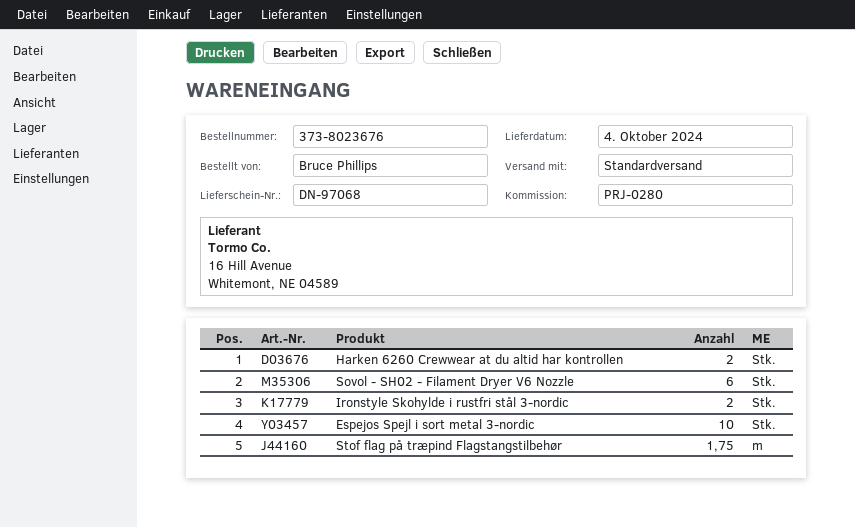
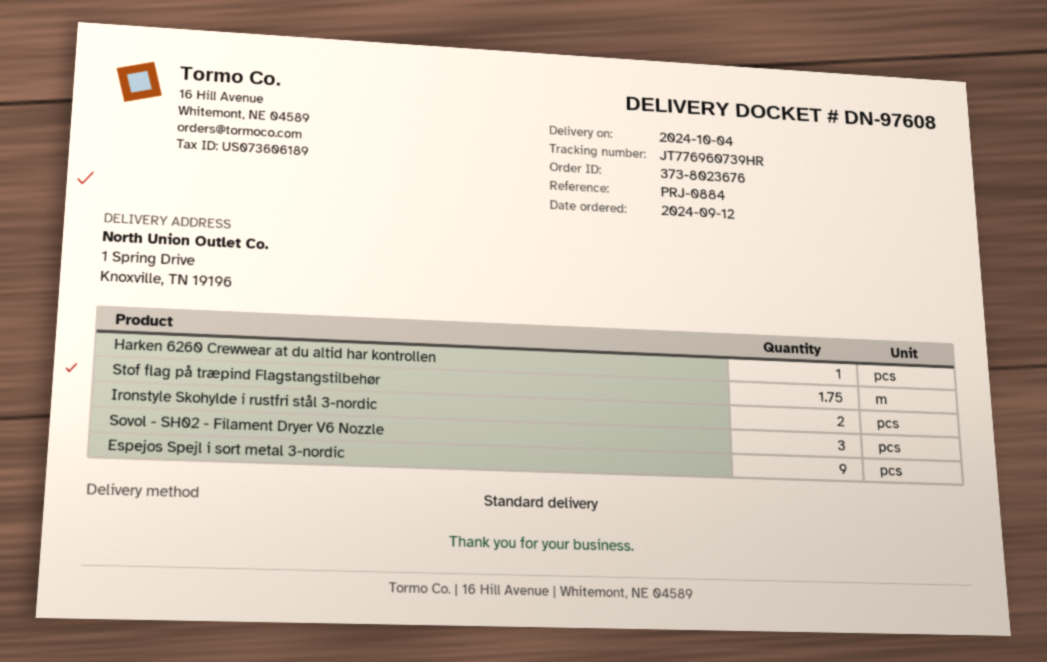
delivery note number: DN-97068 -> DN-97608
reference: PRJ-0280 -> PRJ-0884
Harken 6260 Crewwear at du altid har kontrollen: 2 -> 1
Sovol - SH02 - Filament Dryer V6 Nozzle: 6 -> 3
Espejos Spejl i sort metal 3-nordic: 10 -> 9

